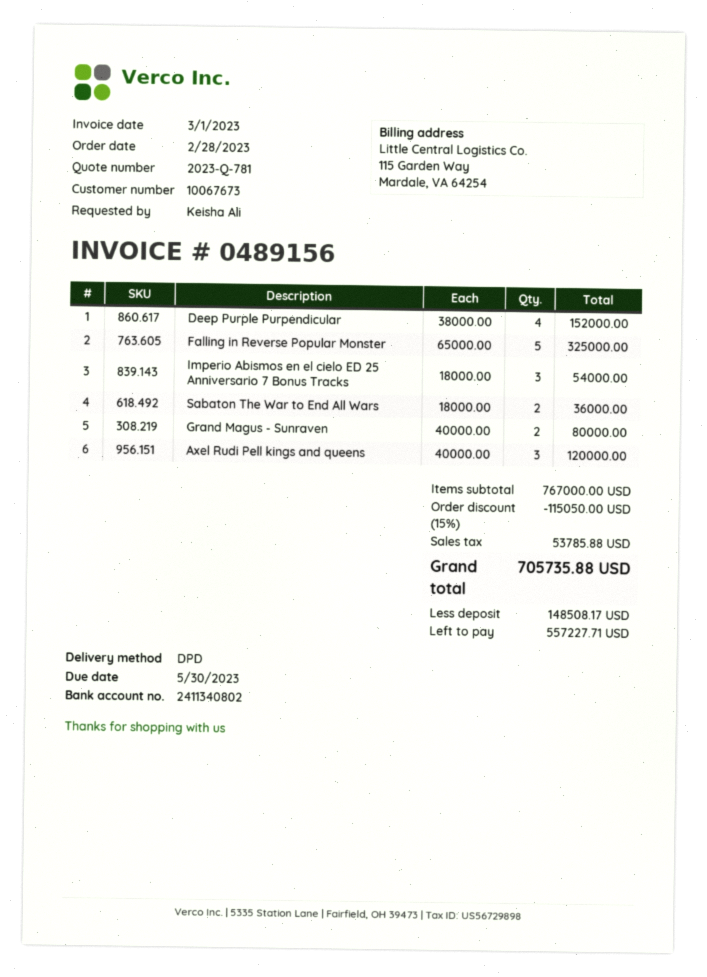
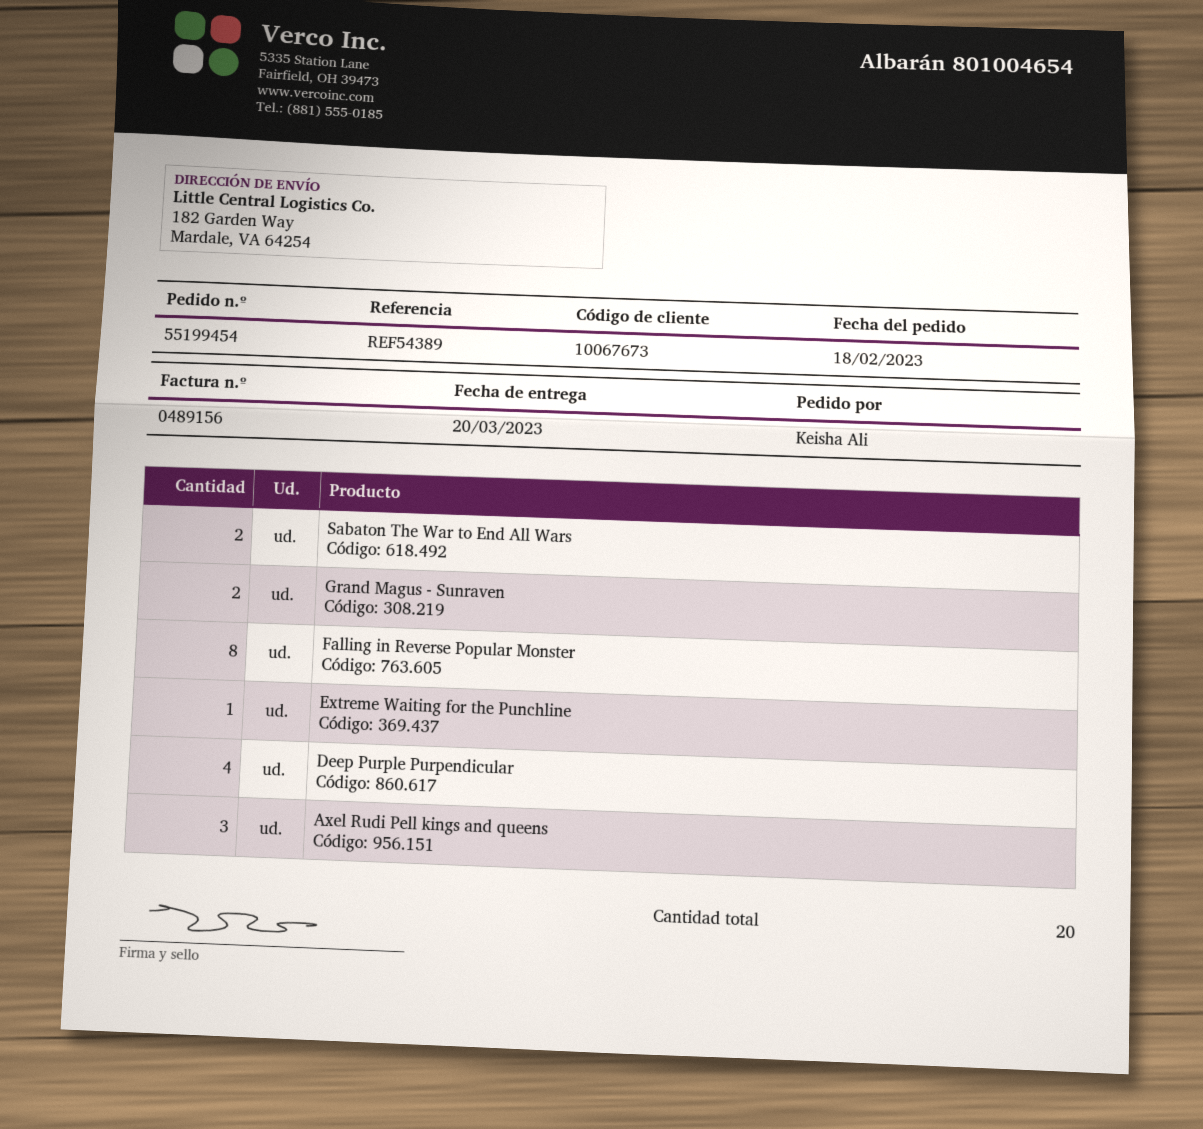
order date: 2023-02-28 -> 2023-02-18
Falling in Reverse Popular Monster: 5 -> 8
Imperio Abismos en el cielo ED 25 Anniversario 7 Bonus Tracks: 3 -> none
Extreme Waiting for the Punchline: none -> 1

